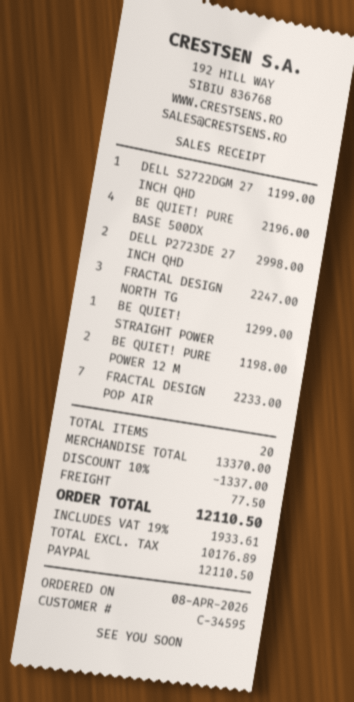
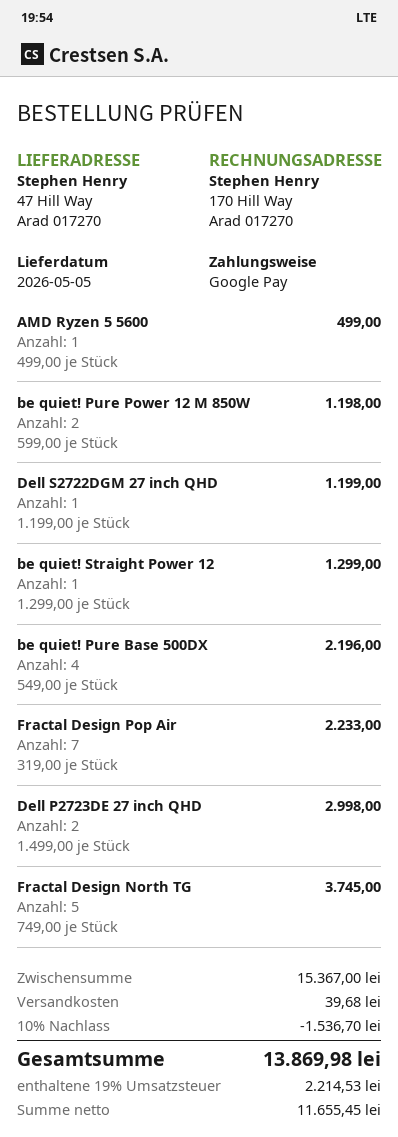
payment method: PayPal -> Google Pay
FRACTAL DESIGN NORTH TG: 3 for 2247.00 -> 5 for 3745.00
AMD Ryzen 5 5600: none -> 1 for 499.00
subtotal: 13370.00 -> 15367.00
discount: 10% = 1337.00 -> 10% = 1536.70
shipping: 77.50 -> 39.68
net: 10176.89 -> 11655.45
tax: 19% = 1933.61 -> 19% = 2214.53
total: 12110.50 -> 13869.98

